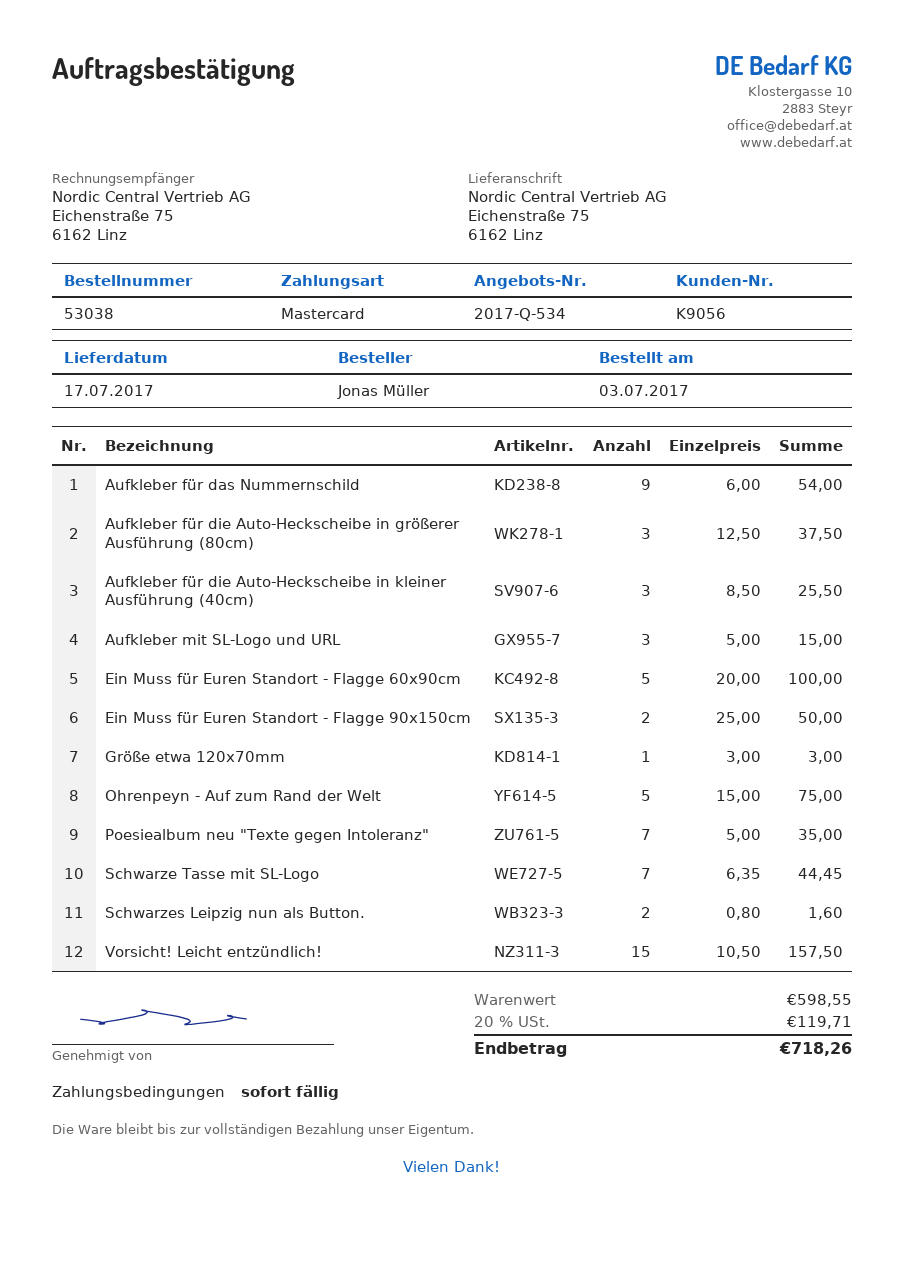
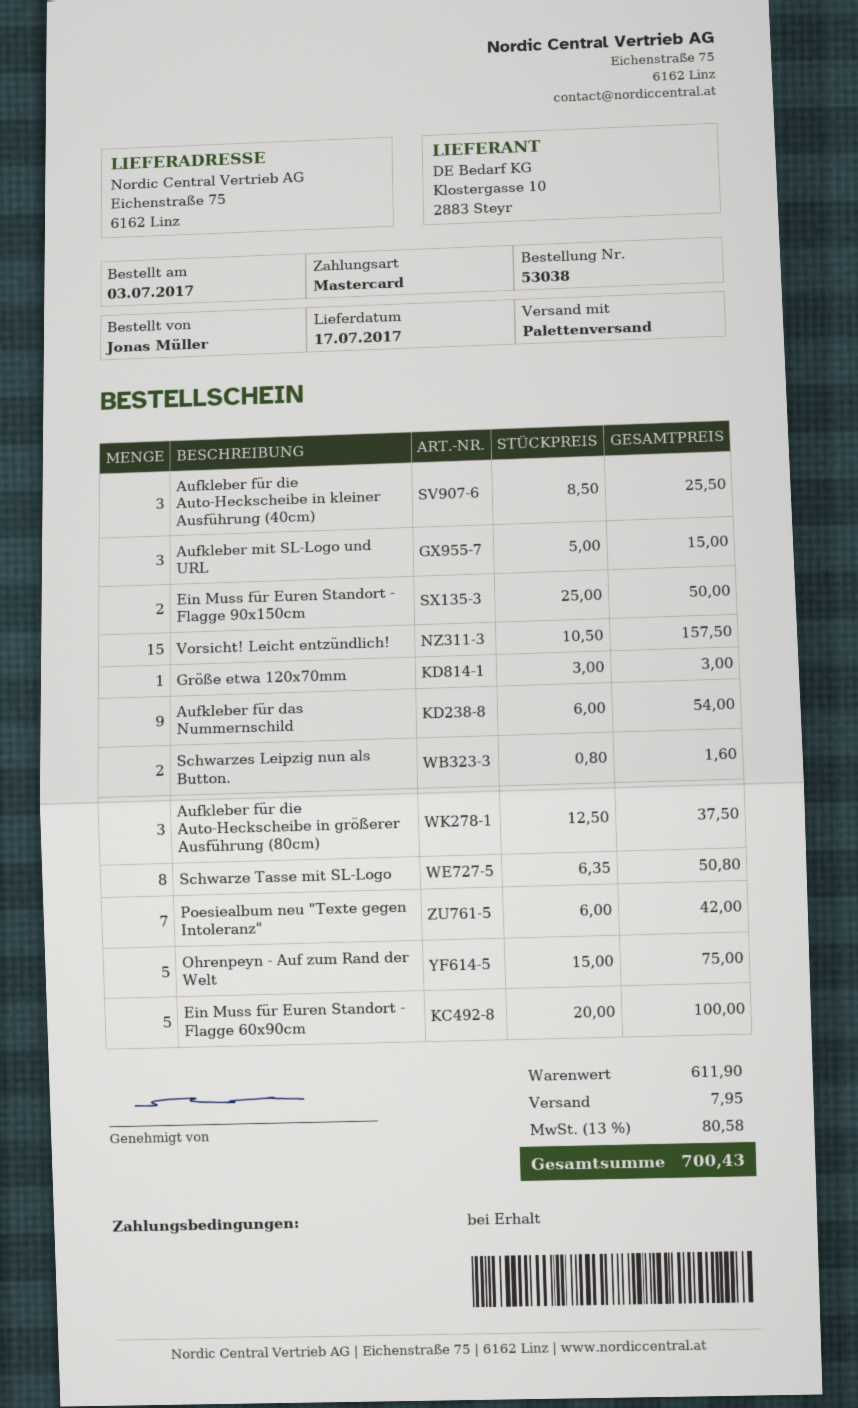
Poesiealbum neu "Texte gegen Intoleranz": 7 x 5.00 = 35.00 -> 7 x 6.00 = 42.00
Schwarze Tasse mit SL-Logo: 7 x 6.35 = 44.45 -> 8 x 6.35 = 50.80
subtotal: 598.55 -> 611.90
shipping: none -> 7.95
tax: 20% = 119.71 -> 13% = 80.58
total: 718.26 -> 700.43

